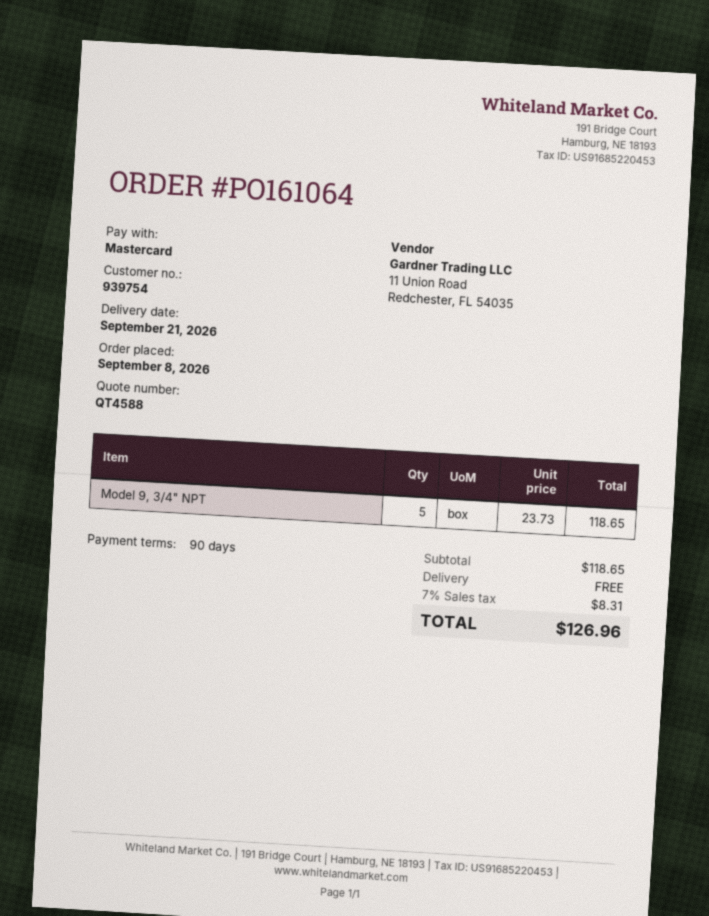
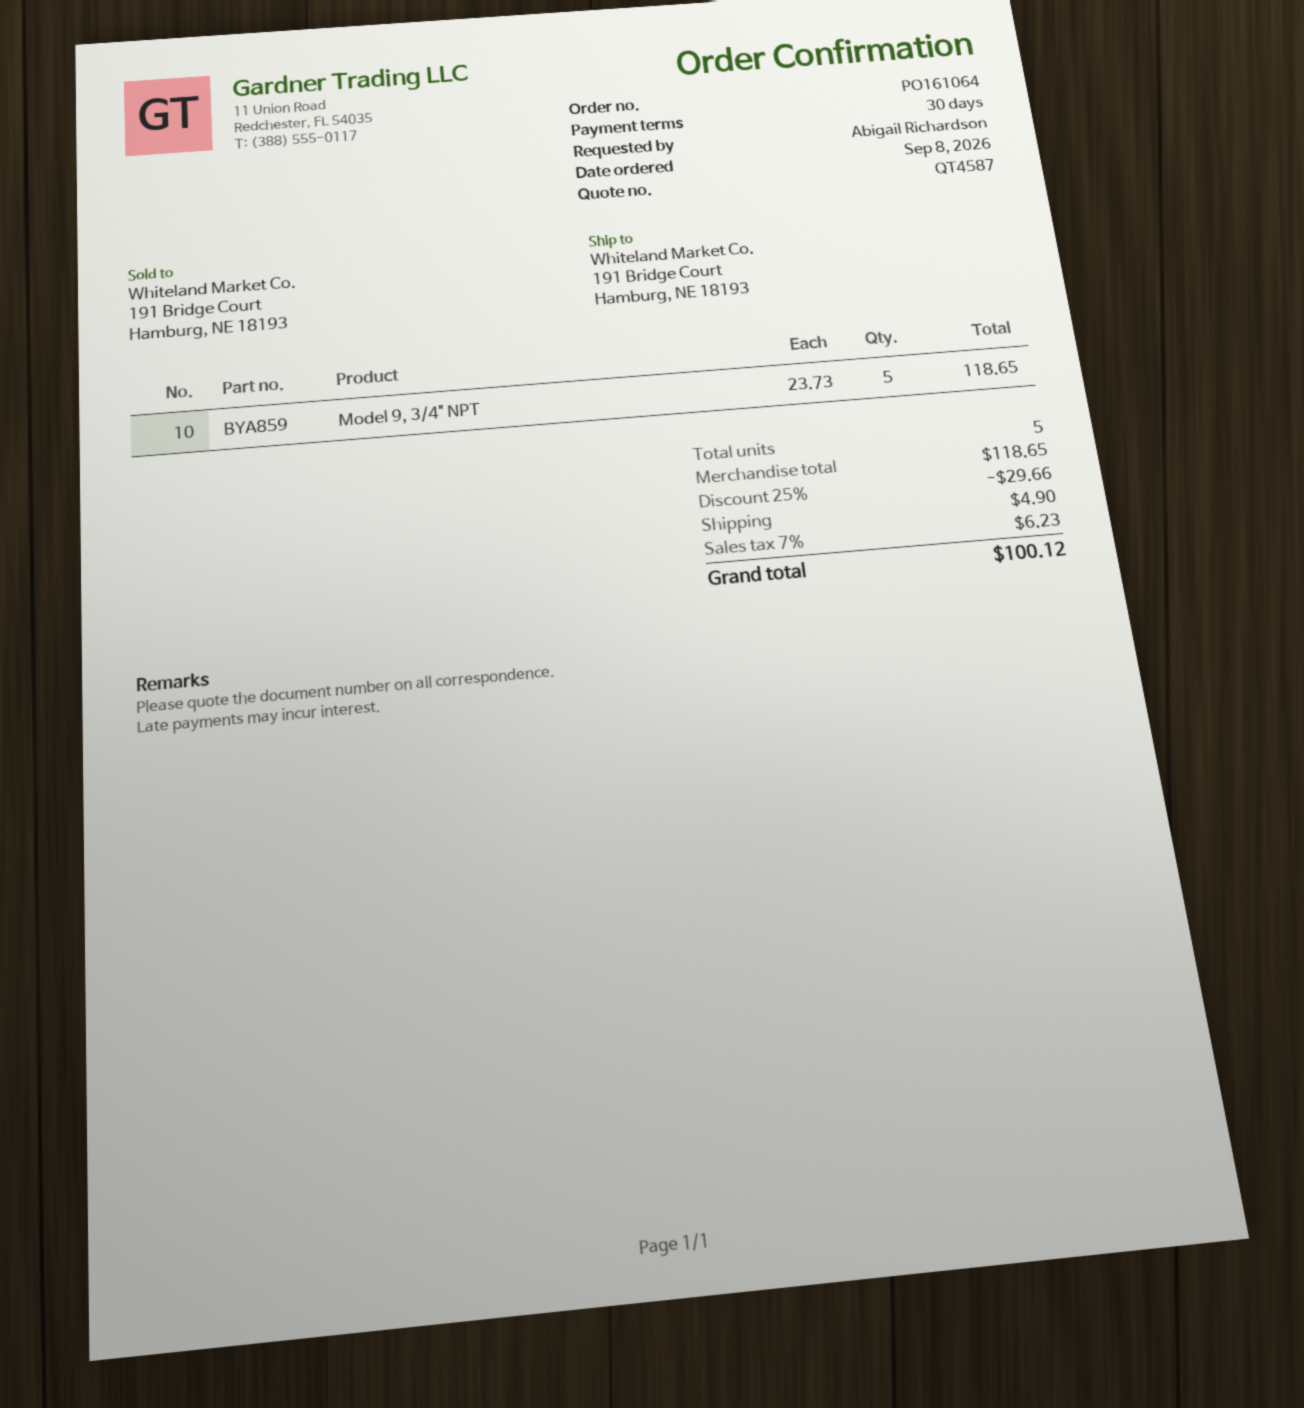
quote number: QT4588 -> QT4587
payment terms: 90 days -> 30 days
discount: none -> 25% = 29.66
shipping: 0.00 -> 4.90
tax: 7% = 8.31 -> 7% = 6.23
total: 126.96 -> 100.12

